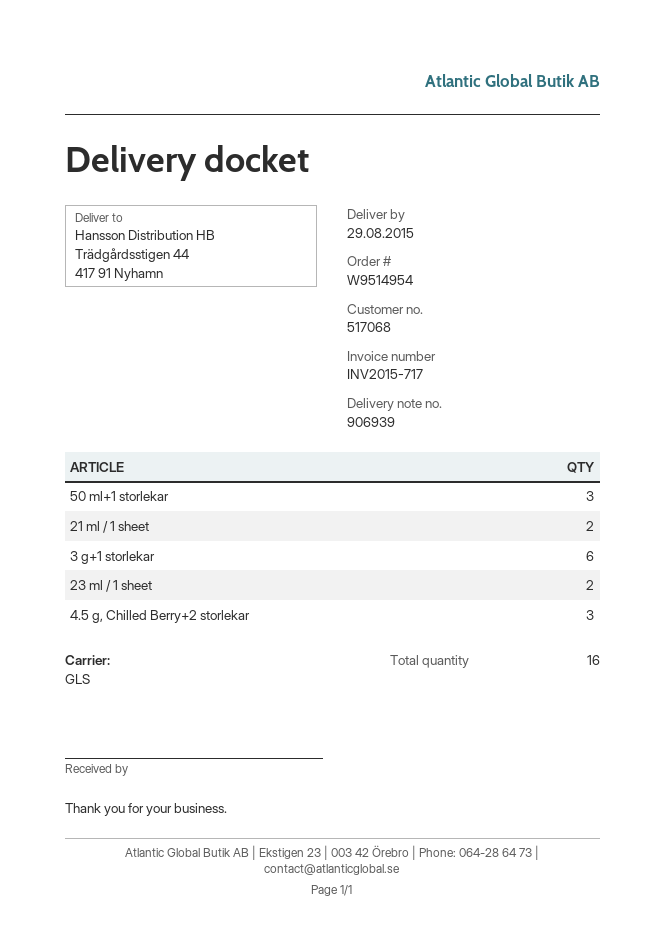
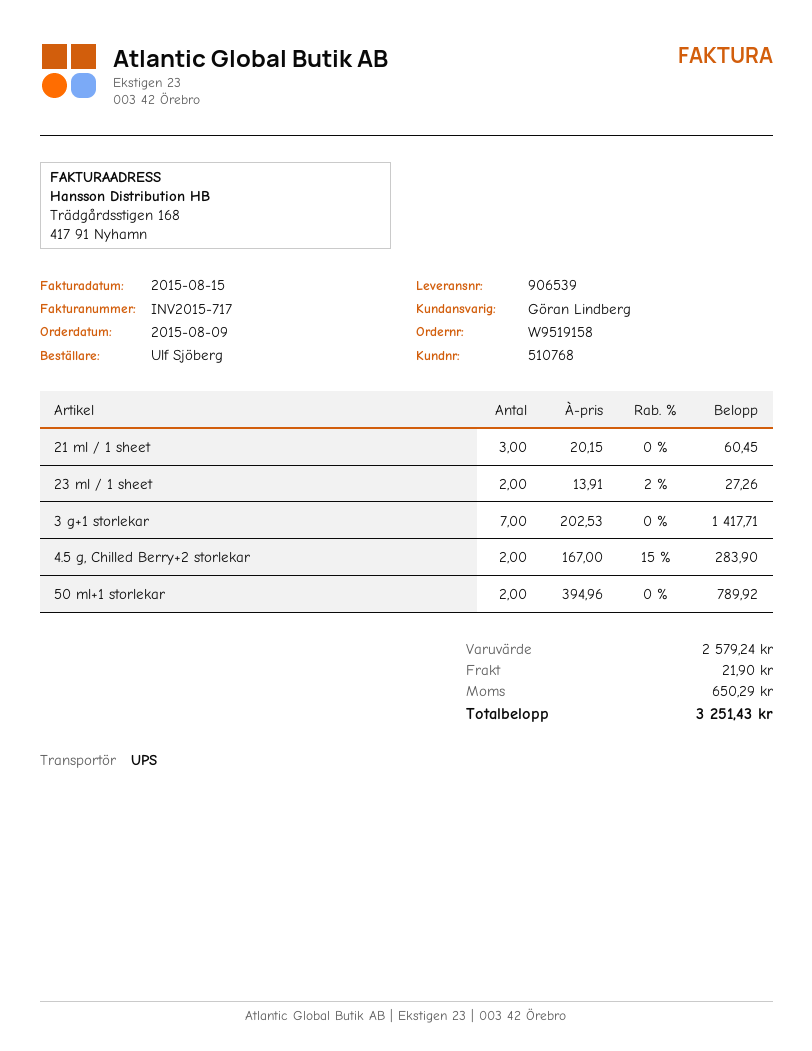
order number: W9514954 -> W9519158
delivery note number: 906939 -> 906539
customer number: 517068 -> 510768
shipping method: GLS -> UPS
50 ml+1 storlekar: 3 -> 2
21 ml / 1 sheet: 2 -> 3
3 g+1 storlekar: 6 -> 7
4.5 g, Chilled Berry+2 storlekar: 3 -> 2

